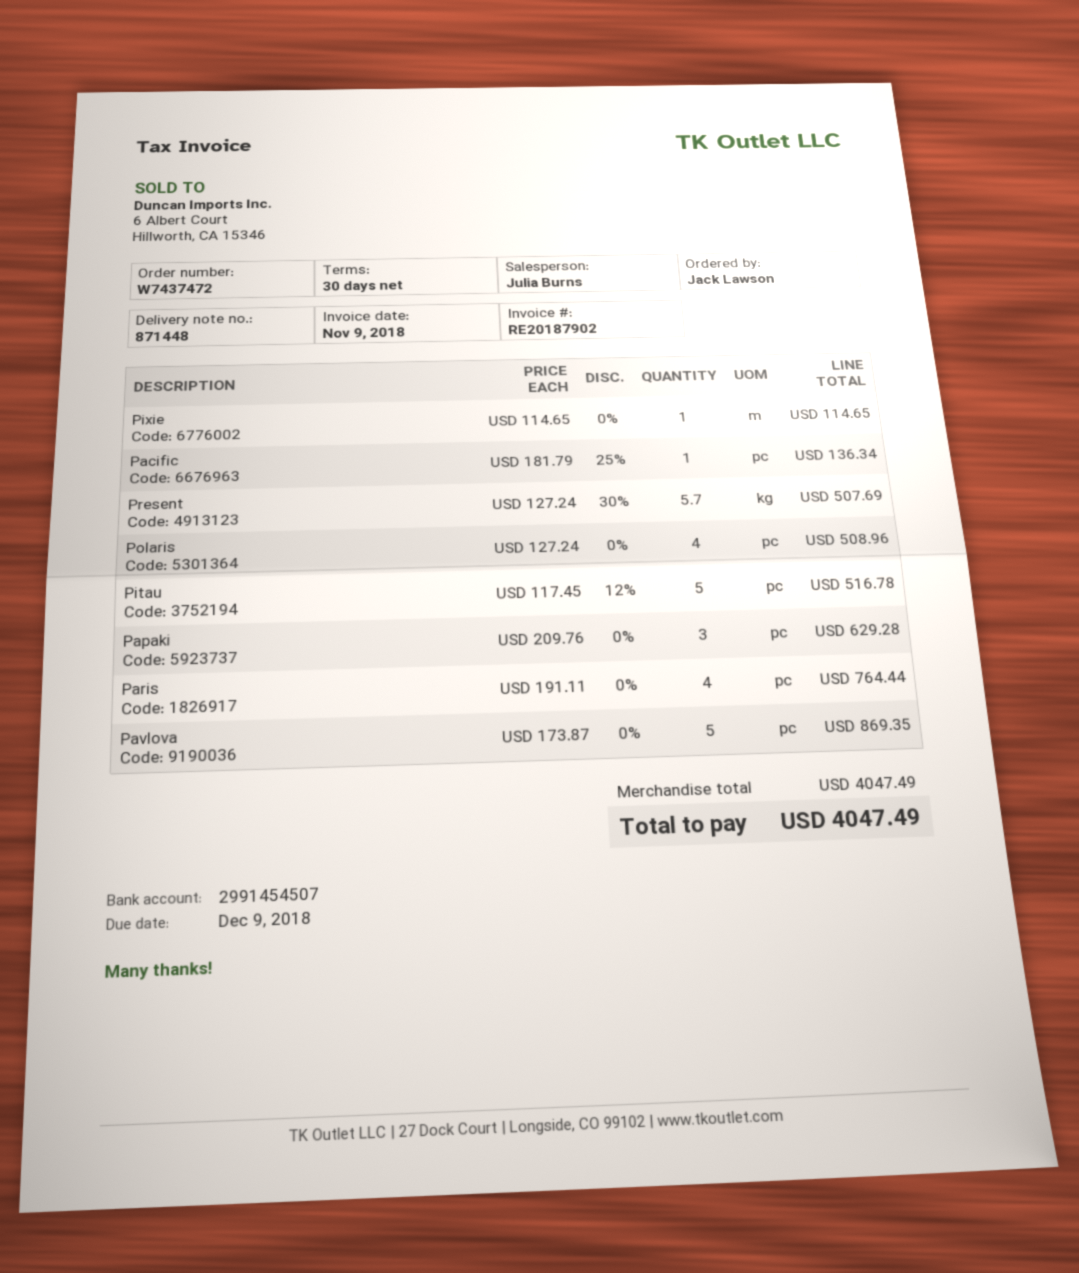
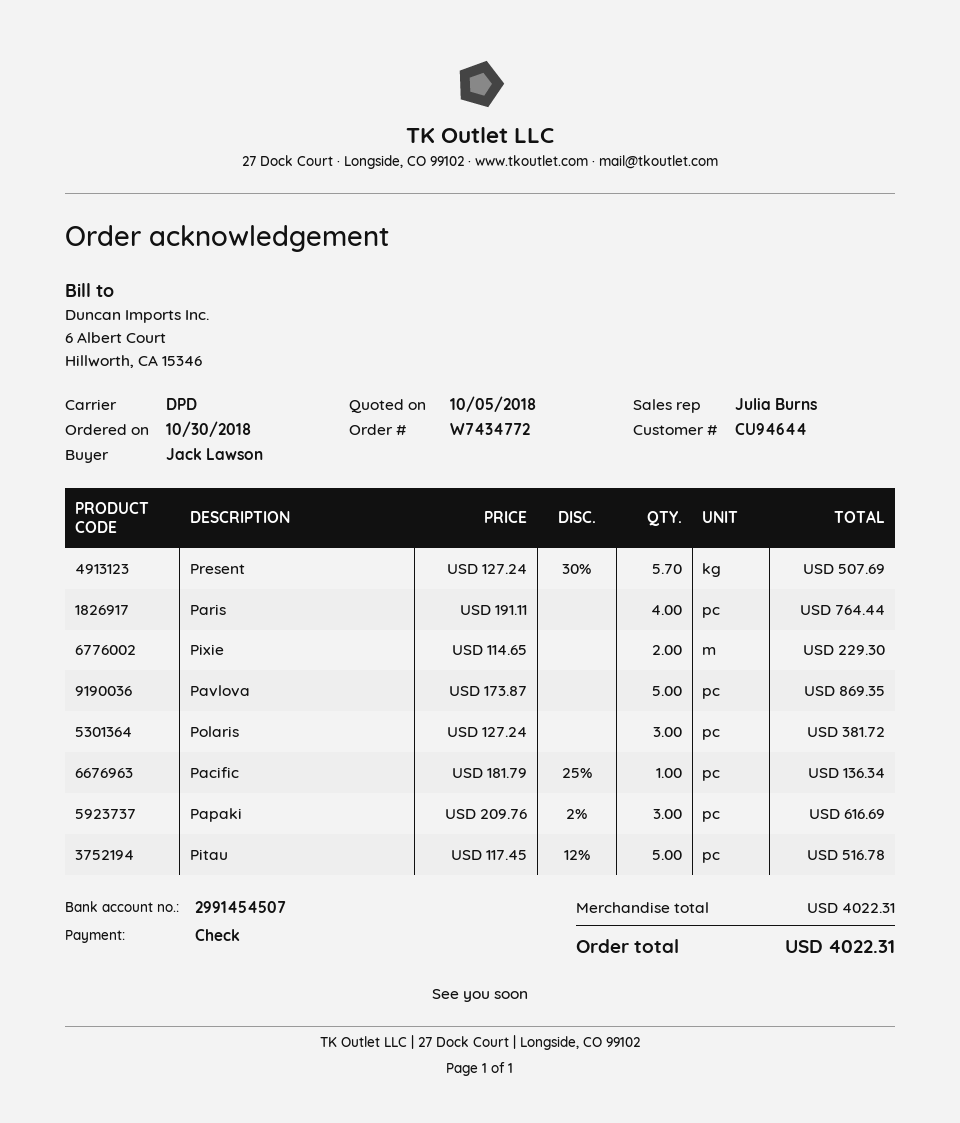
order number: W7437472 -> W7434772
Pixie: 1 x 114.65 = 114.65 -> 2 x 114.65 = 229.30
Polaris: 4 x 127.24 = 508.96 -> 3 x 127.24 = 381.72
Papaki: 3 x 209.76 = 629.28 -> 3 x 209.76 - 2% = 616.69
subtotal: 4047.49 -> 4022.31
total: 4047.49 -> 4022.31

